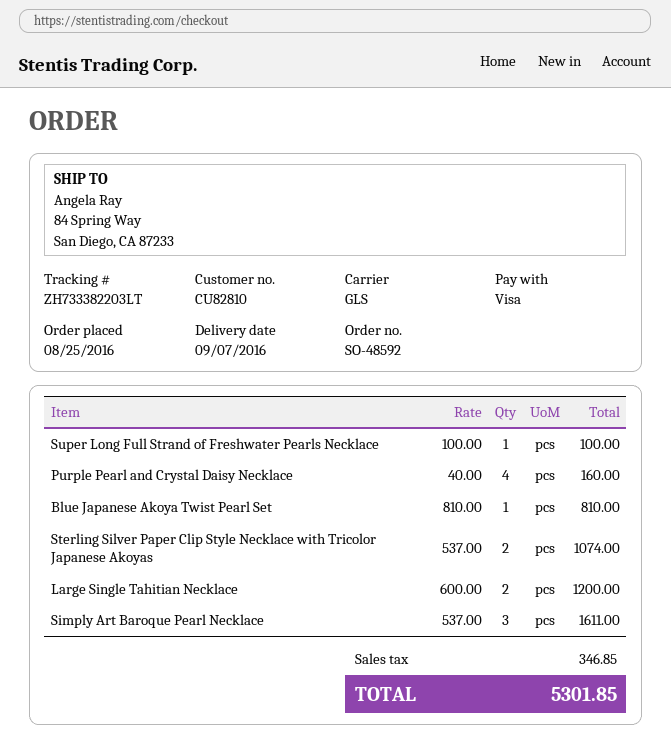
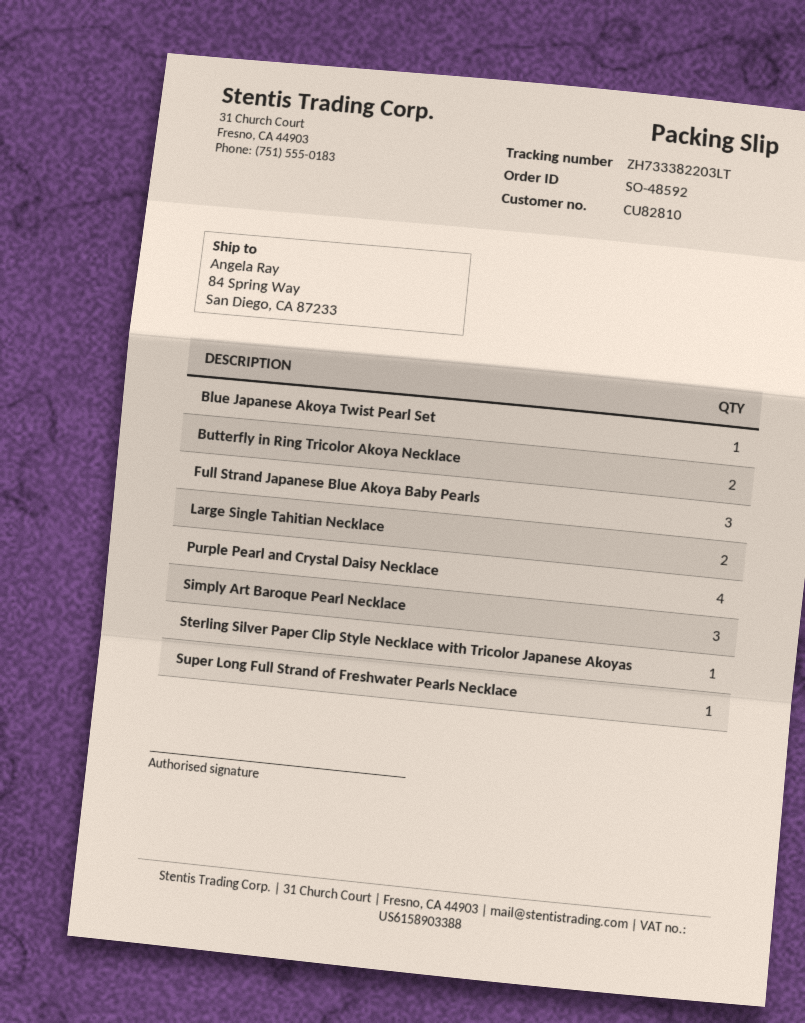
Sterling Silver Paper Clip Style Necklace with Tricolor Japanese Akoyas: 2 -> 1
Butterfly in Ring Tricolor Akoya Necklace: none -> 2
Full Strand Japanese Blue Akoya Baby Pearls: none -> 3

